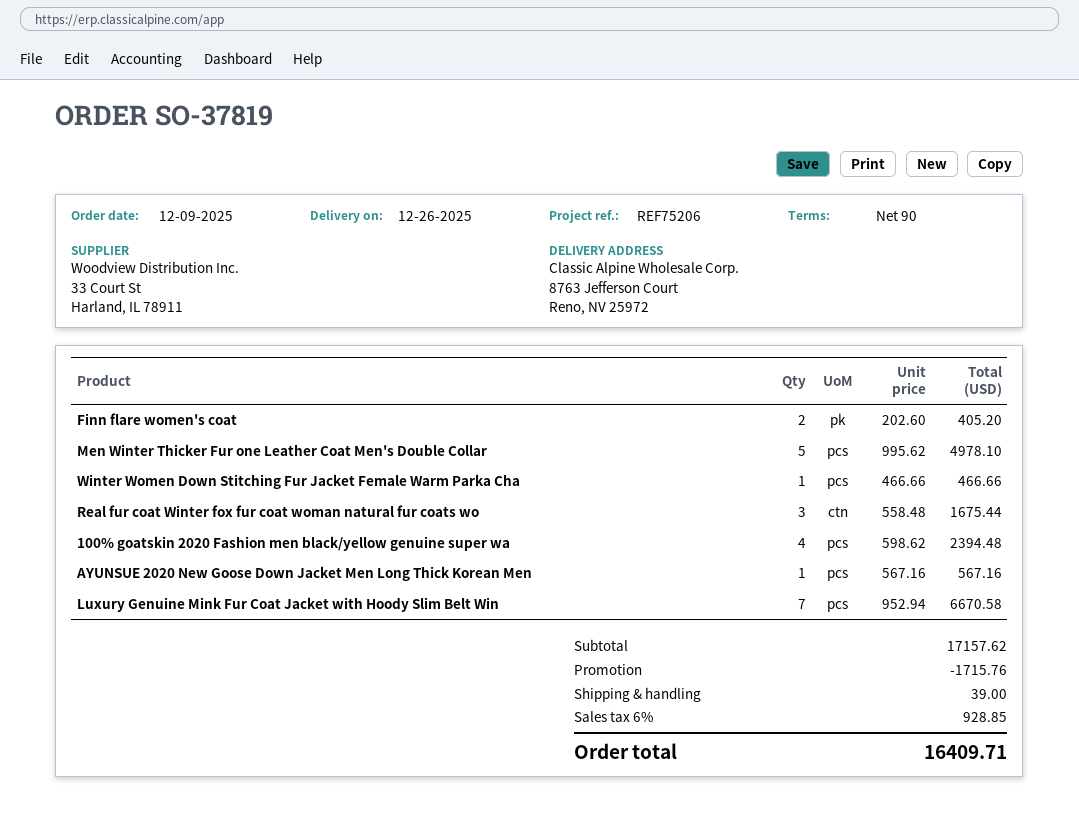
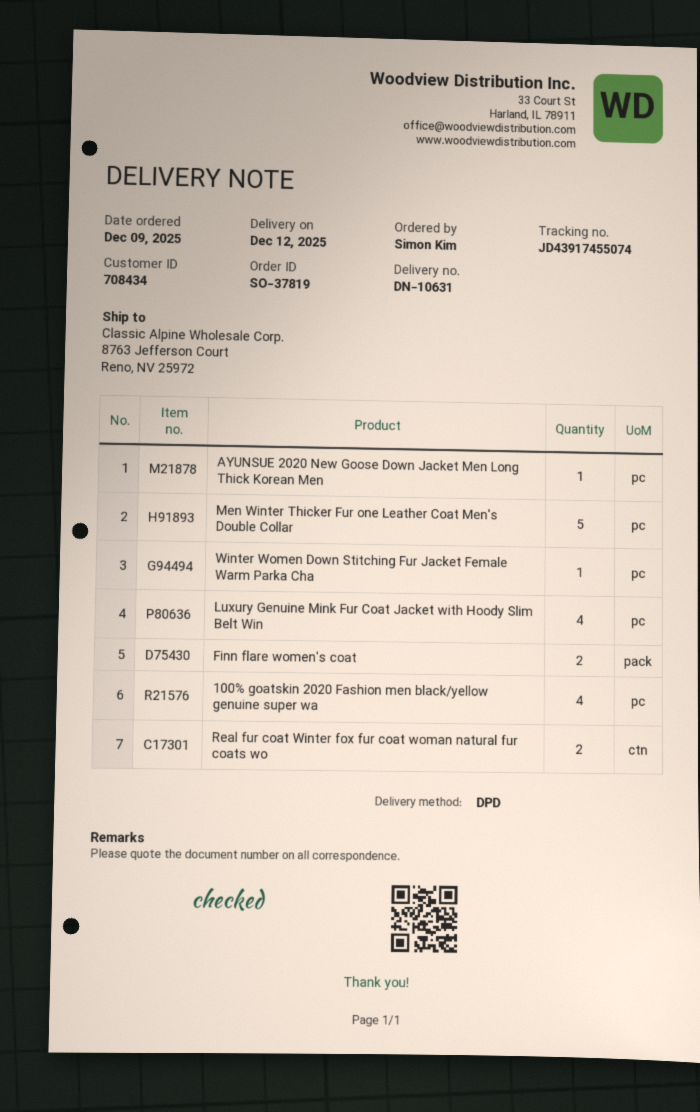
delivery date: 2025-12-26 -> 2025-12-12
Real fur coat Winter fox fur coat woman natural fur coats wo: 3 -> 2
Luxury Genuine Mink Fur Coat Jacket with Hoody Slim Belt Win: 7 -> 4

